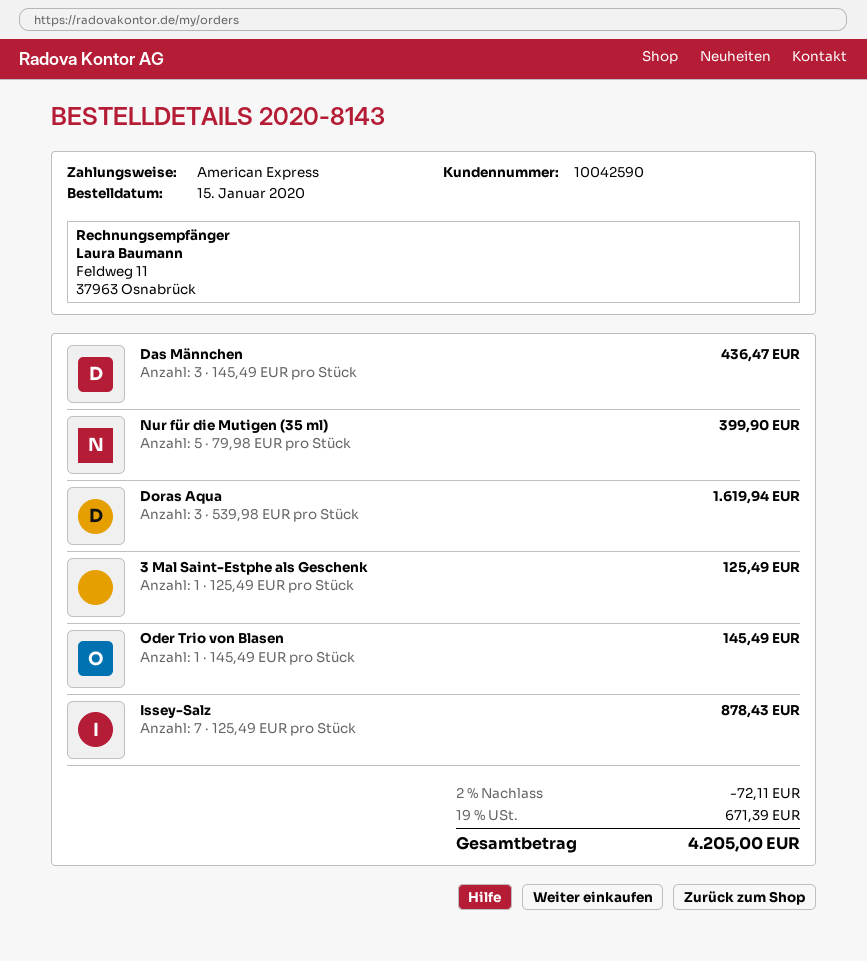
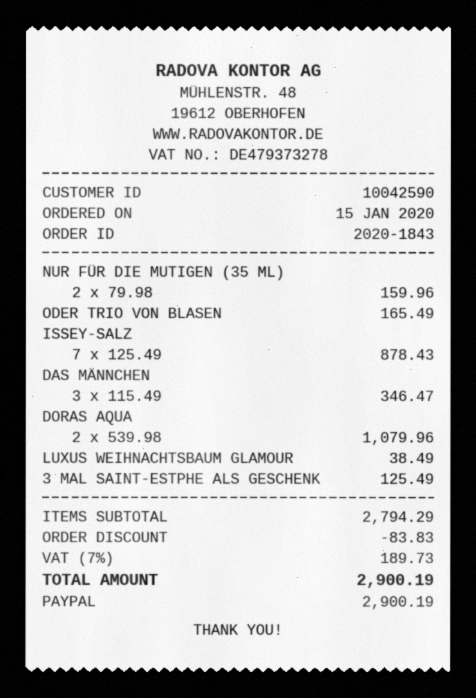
order number: 2020-8143 -> 2020-1843
payment method: American Express -> PayPal
Das Männchen: 3 x 145.49 = 436.47 -> 3 x 115.49 = 346.47
Nur für die Mutigen (35 ml): 5 x 79.98 = 399.90 -> 2 x 79.98 = 159.96
Doras Aqua: 3 x 539.98 = 1619.94 -> 2 x 539.98 = 1079.96
Oder Trio von Blasen: 1 x 145.49 = 145.49 -> 1 x 165.49 = 165.49
LUXUS WEIHNACHTSBAUM GLAMOUR: none -> 1 x 38.49 = 38.49
discount: 72.11 -> 83.83
tax: 19% = 671.39 -> 7% = 189.73
total: 4205.00 -> 2900.19

